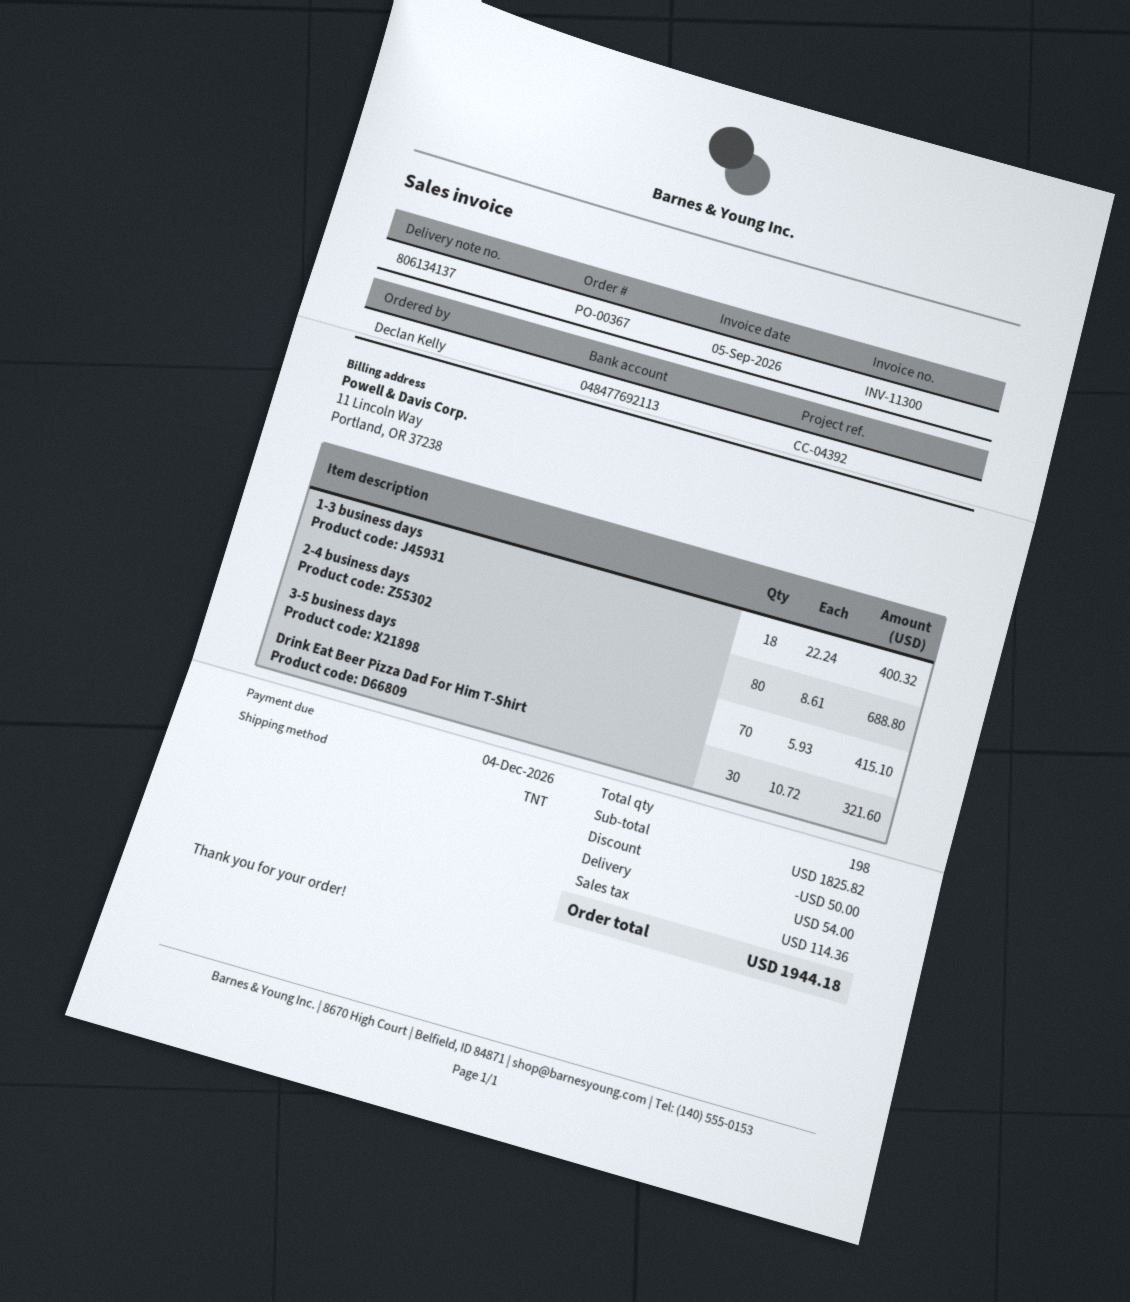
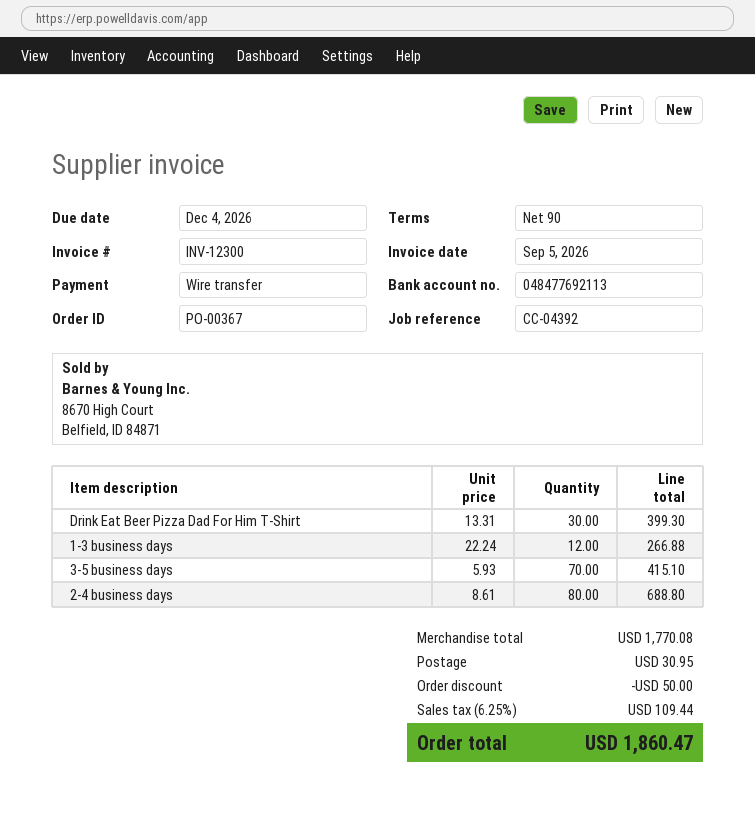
invoice number: INV-11300 -> INV-12300
1-3 business days: 18 x 22.24 = 400.32 -> 12 x 22.24 = 266.88
Drink Eat Beer Pizza Dad For Him T-Shirt: 30 x 10.72 = 321.60 -> 30 x 13.31 = 399.30
subtotal: 1825.82 -> 1770.08
shipping: 54.00 -> 30.95
tax: 114.36 -> 109.44
total: 1944.18 -> 1860.47

